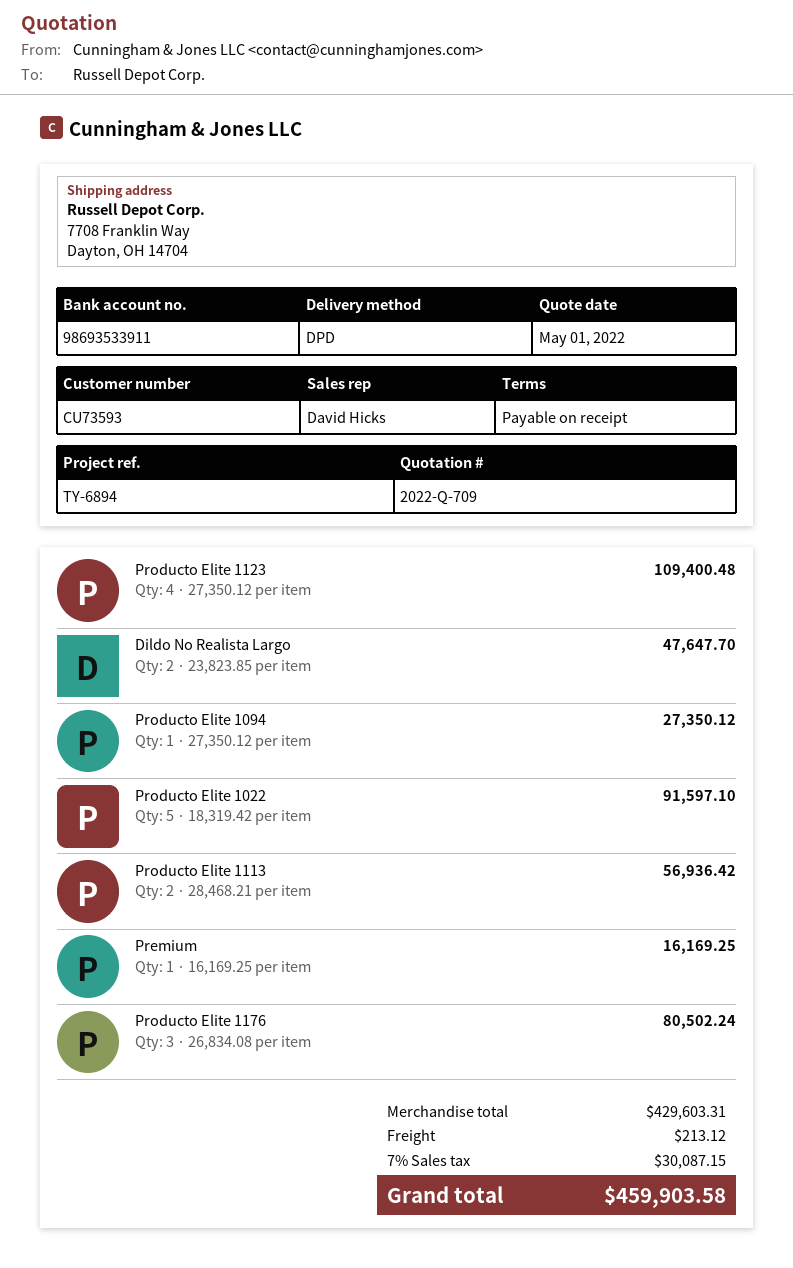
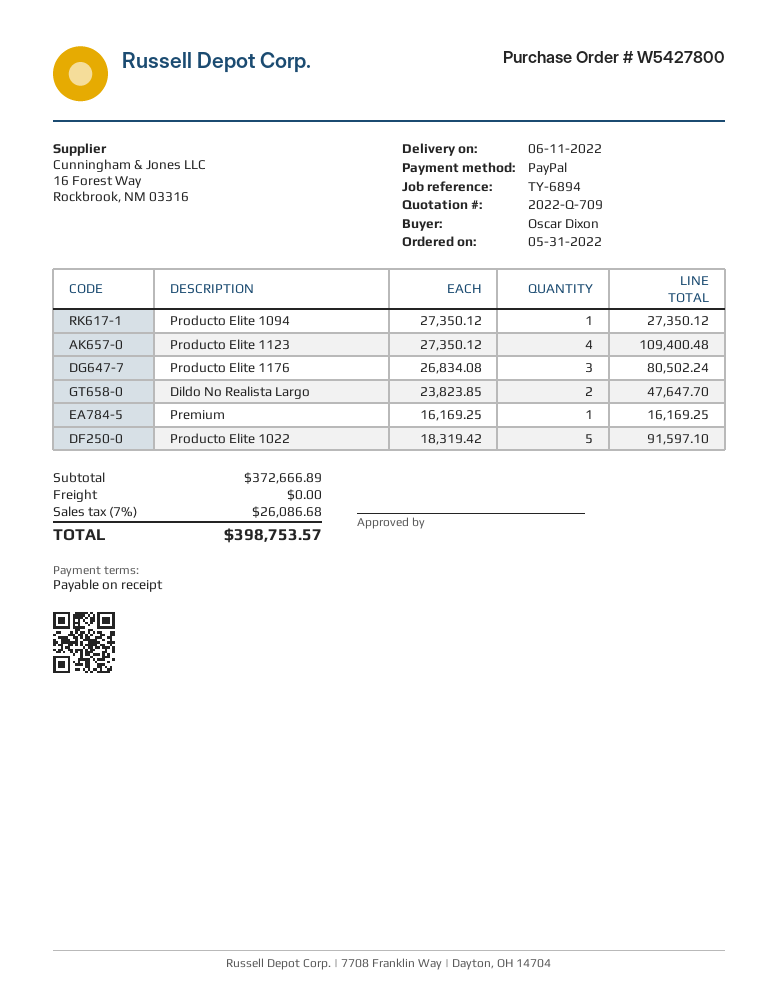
Producto Elite 1113: 2 x 28468.21 = 56936.42 -> none
subtotal: 429603.31 -> 372666.89
shipping: 213.12 -> 0.00
tax: 7% = 30087.15 -> 7% = 26086.68
total: 459903.58 -> 398753.57

